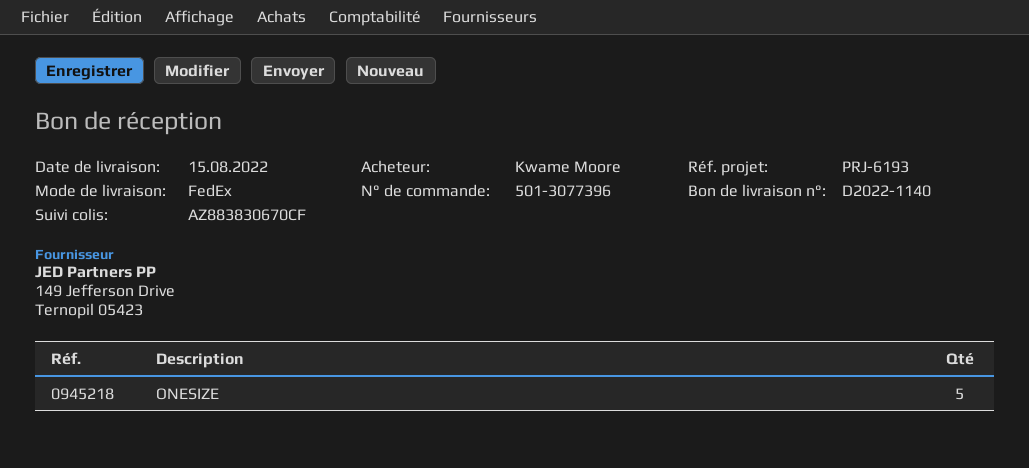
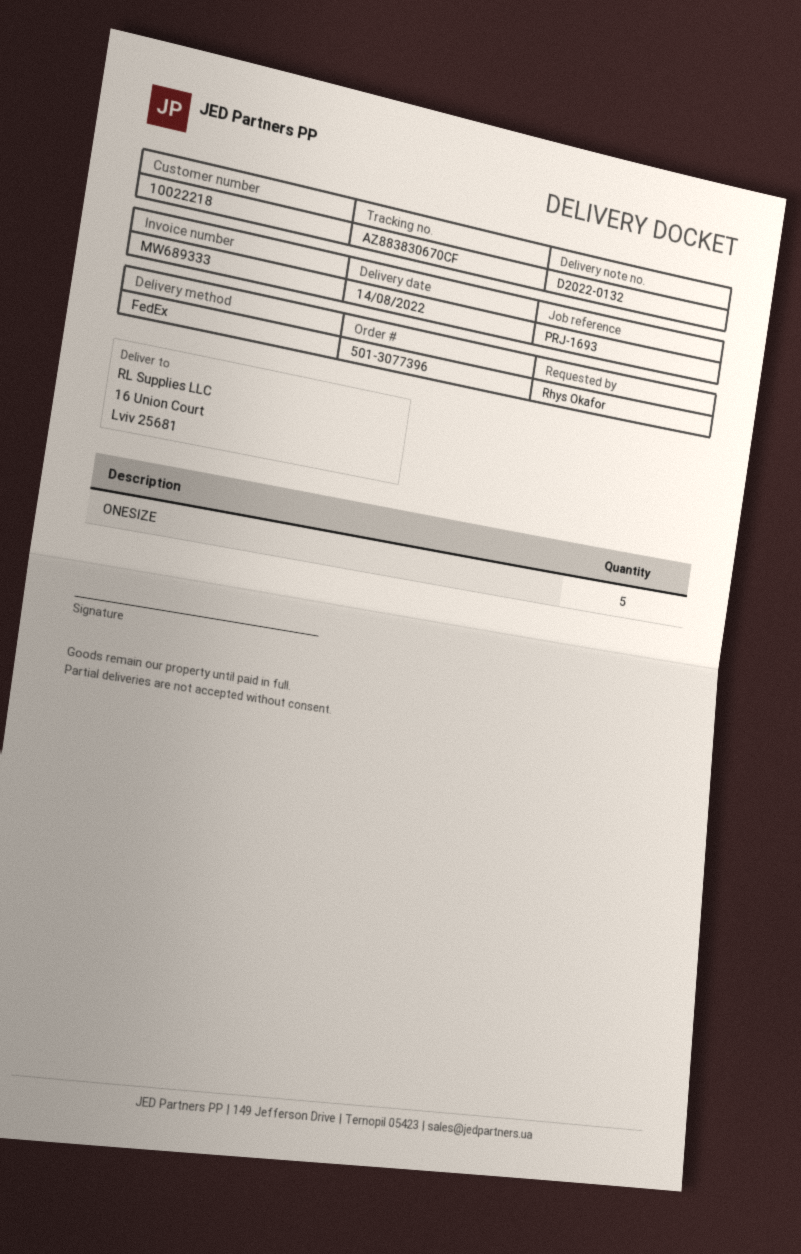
delivery note number: D2022-1140 -> D2022-0132
delivery date: 2022-08-15 -> 2022-08-14
reference: PRJ-6193 -> PRJ-1693
ordered by: Kwame Moore -> Rhys Okafor

